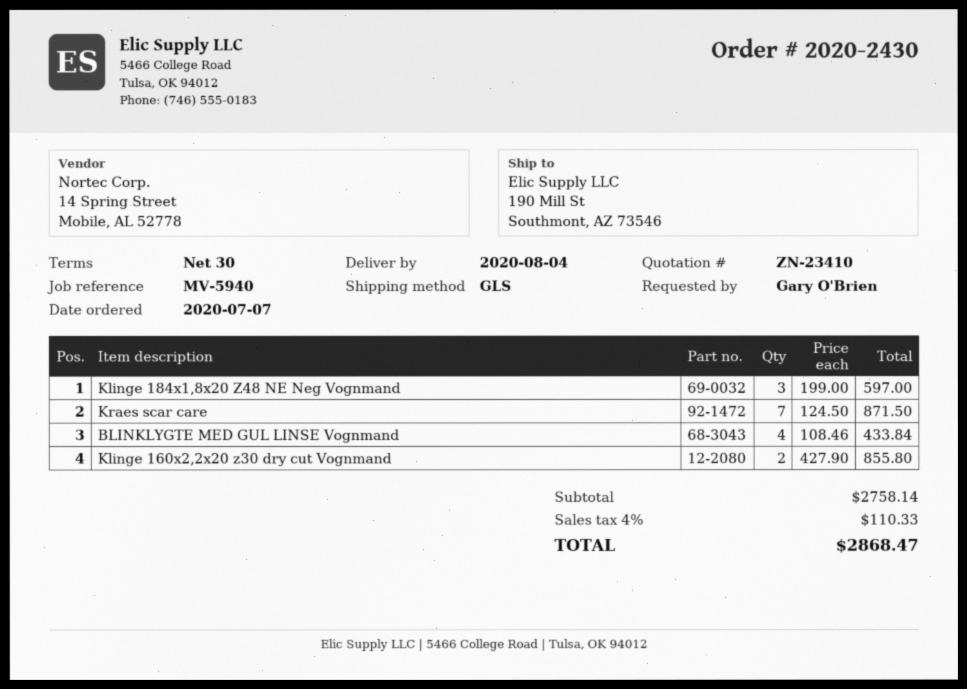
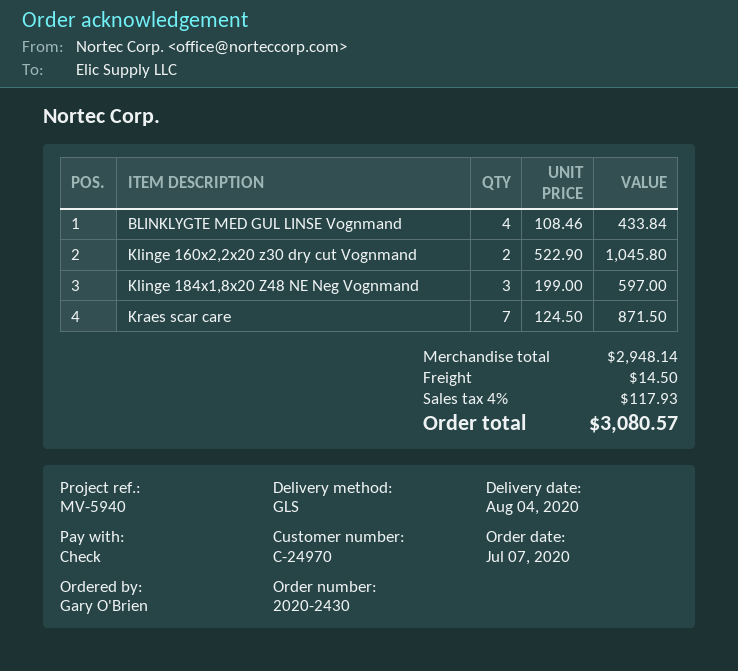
Klinge 160x2,2x20 z30 dry cut Vognmand: 2 x 427.90 = 855.80 -> 2 x 522.90 = 1045.80
subtotal: 2758.14 -> 2948.14
shipping: none -> 14.50
tax: 4% = 110.33 -> 4% = 117.93
total: 2868.47 -> 3080.57

